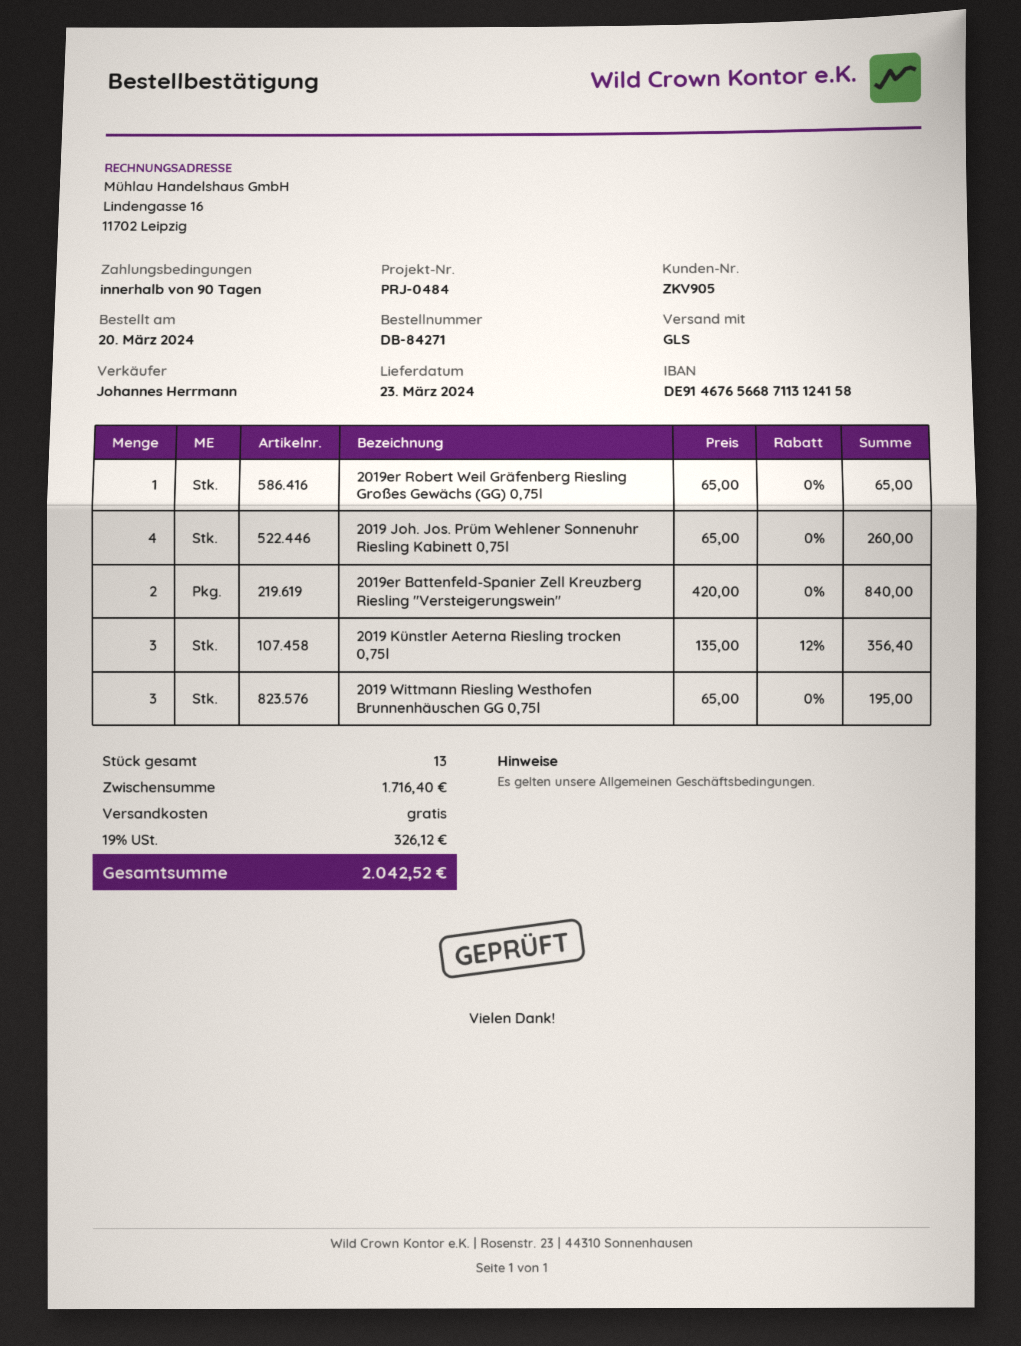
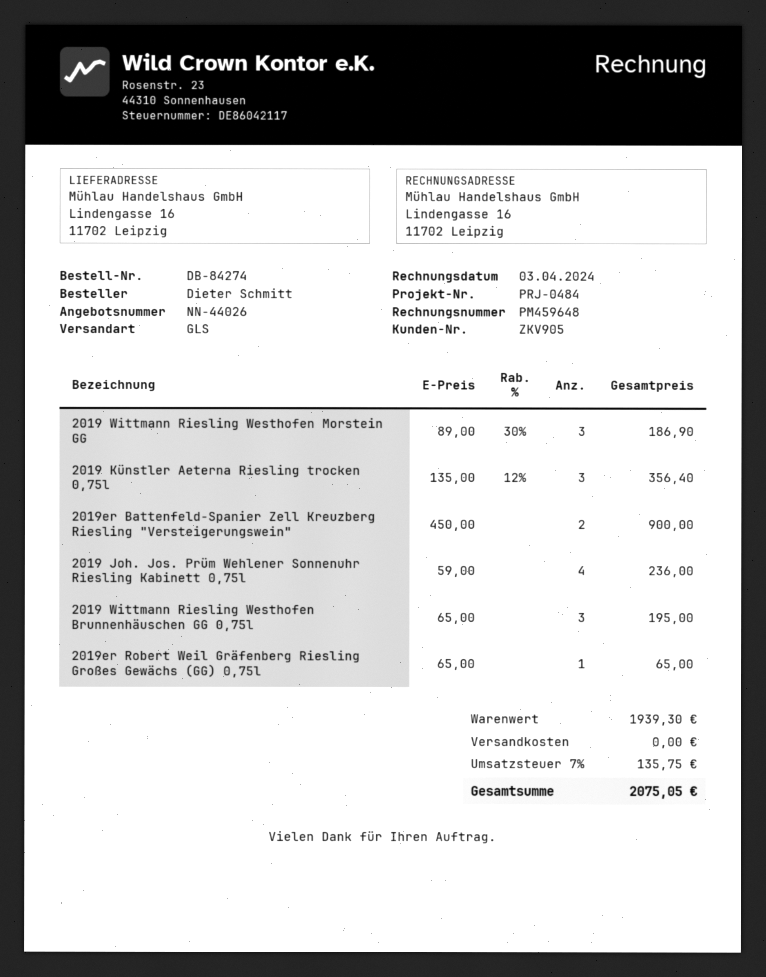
order number: DB-84271 -> DB-84274
2019 Joh. Jos. Prüm Wehlener Sonnenuhr Riesling Kabinett 0,75l: 4 x 65.00 = 260.00 -> 4 x 59.00 = 236.00
2019er Battenfeld-Spanier Zell Kreuzberg Riesling "Versteigerungswein": 2 x 420.00 = 840.00 -> 2 x 450.00 = 900.00
2019 Wittmann Riesling Westhofen Morstein GG: none -> 3 x 89.00 - 30% = 186.90
subtotal: 1716.40 -> 1939.30
tax: 19% = 326.12 -> 7% = 135.75
total: 2042.52 -> 2075.05

